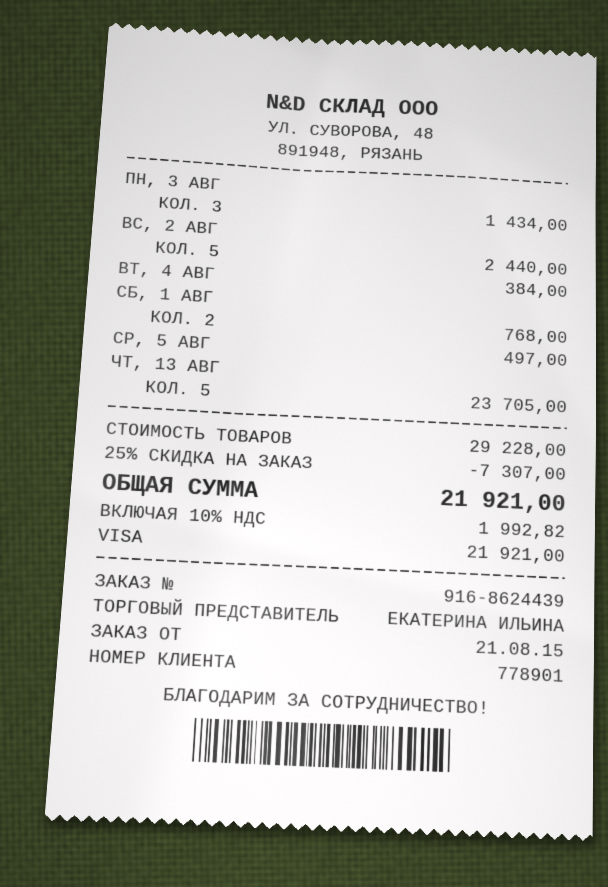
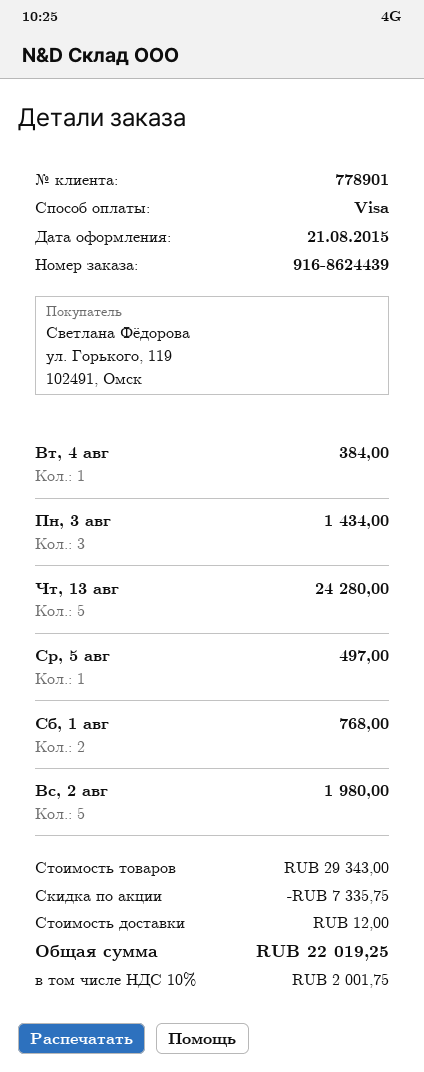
ВС, 2 АВГ: 5 for 2440.00 -> 5 for 1980.00
ЧТ, 13 АВГ: 5 for 23705.00 -> 5 for 24280.00
subtotal: 29228.00 -> 29343.00
discount: 7307.00 -> 7335.75
shipping: none -> 12.00
tax: 10% = 1992.82 -> 10% = 2001.75
total: 21921.00 -> 22019.25

